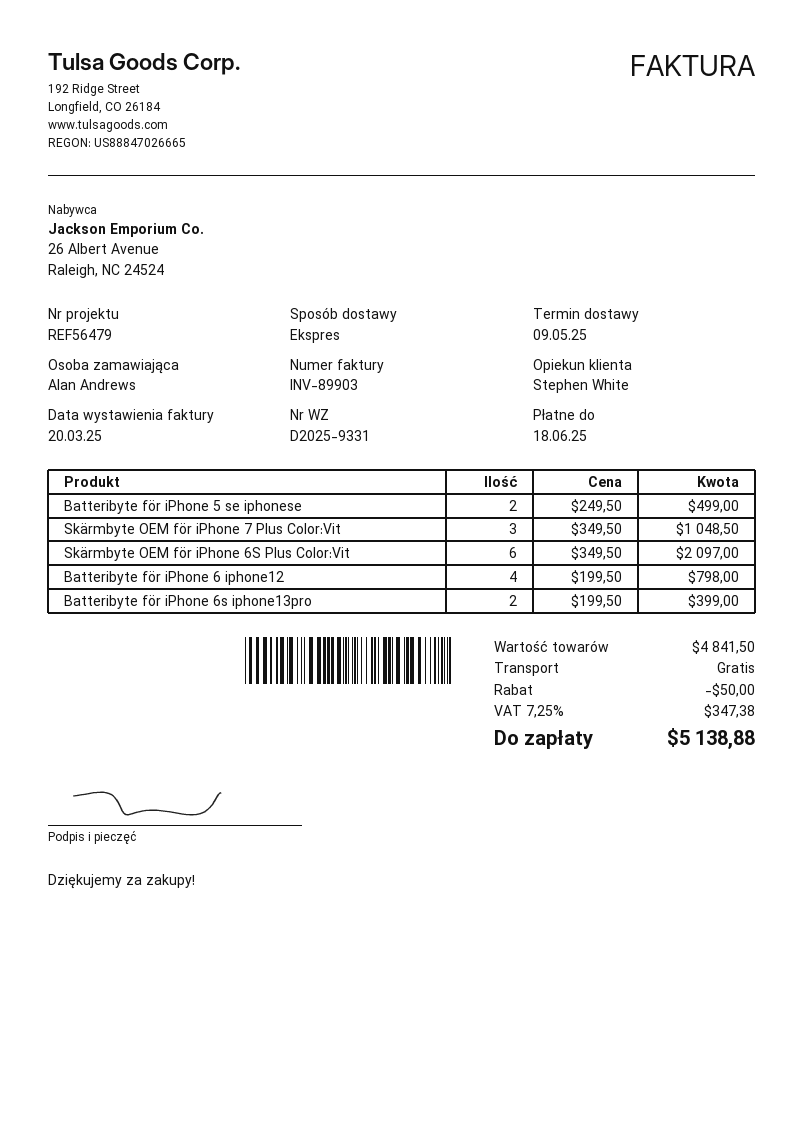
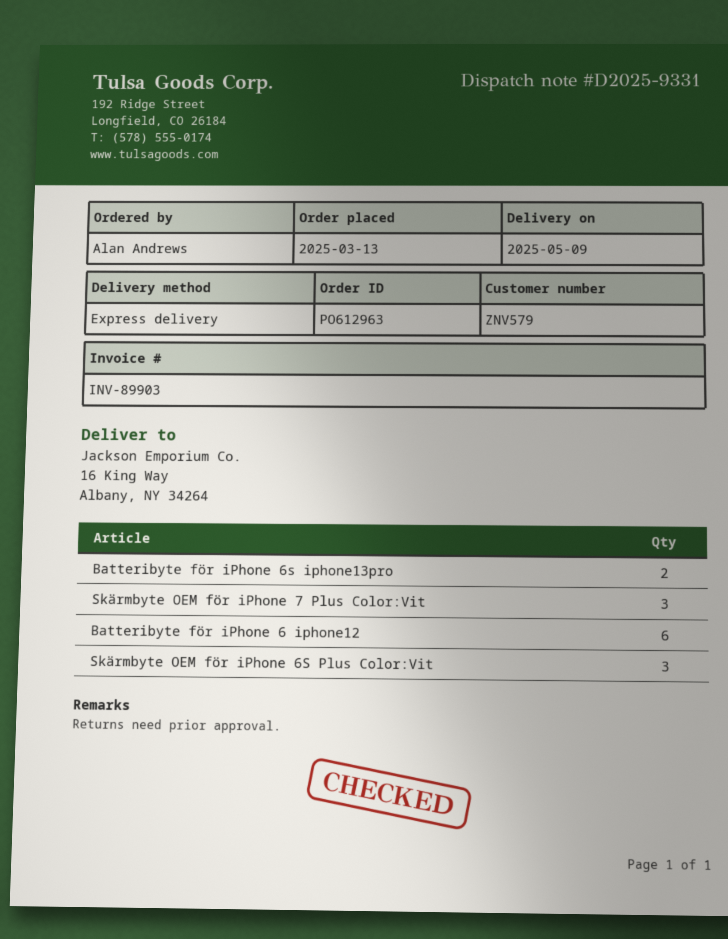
Batteribyte för iPhone 5 se iphonese: 2 -> none
Skärmbyte OEM för iPhone 6S Plus Color:Vit: 6 -> 3
Batteribyte för iPhone 6 iphone12: 4 -> 6

